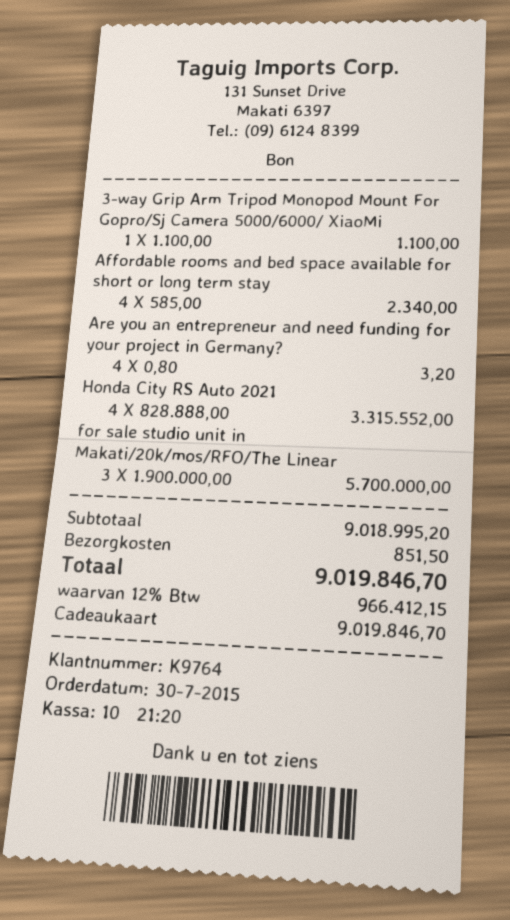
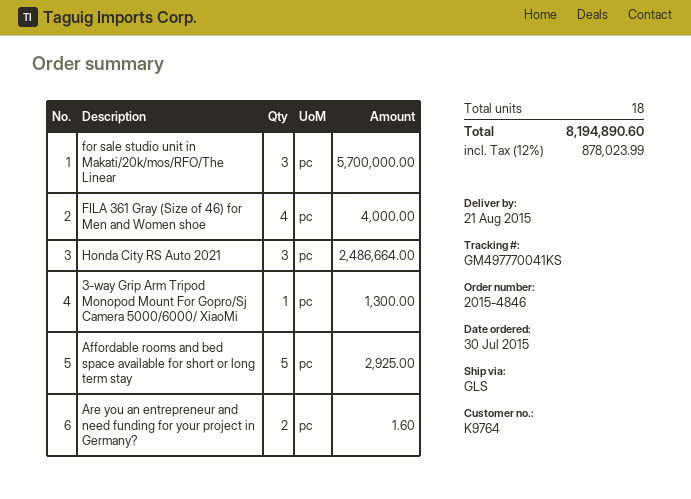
3-way Grip Arm Tripod Monopod Mount For Gopro/Sj Camera 5000/6000/ XiaoMi: 1 for 1100.00 -> 1 for 1300.00
Affordable rooms and bed space available for short or long term stay: 4 for 2340.00 -> 5 for 2925.00
Are you an entrepreneur and need funding for your project in Germany?: 4 for 3.20 -> 2 for 1.60
Honda City RS Auto 2021: 4 for 3315552.00 -> 3 for 2486664.00
FILA 361 Gray (Size of 46) for Men and Women shoe: none -> 4 for 4000.00
shipping: 851.50 -> none
tax: 12% = 966412.15 -> 12% = 878023.99
total: 9019846.70 -> 8194890.60

